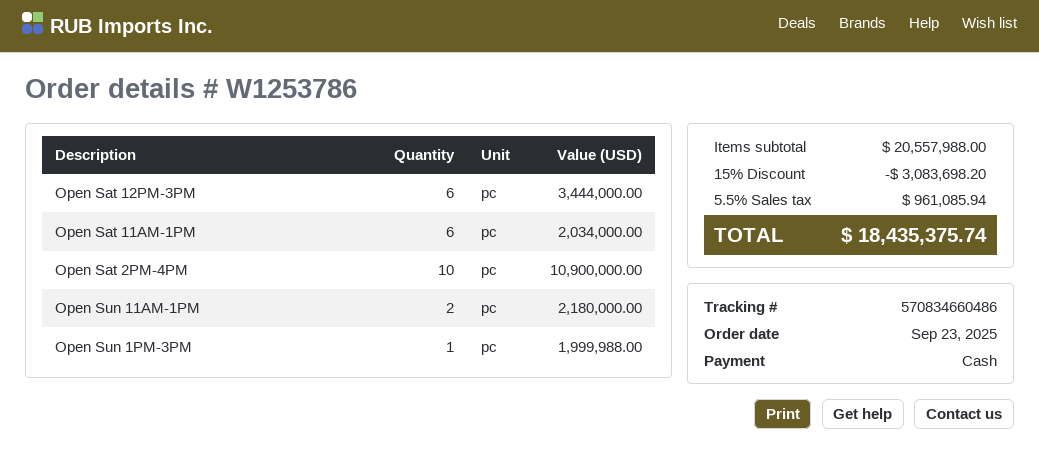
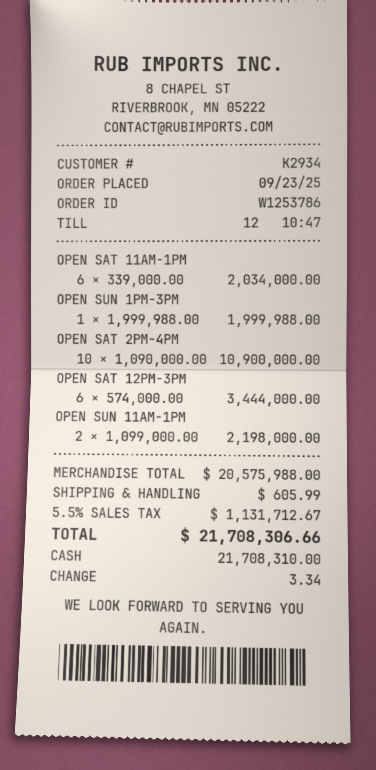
Open Sun 11AM-1PM: 2 for 2180000.00 -> 2 for 2198000.00
subtotal: 20557988.00 -> 20575988.00
discount: 15% = 3083698.20 -> none
shipping: none -> 605.99
tax: 5.5% = 961085.94 -> 5.5% = 1131712.67
total: 18435375.74 -> 21708306.66

